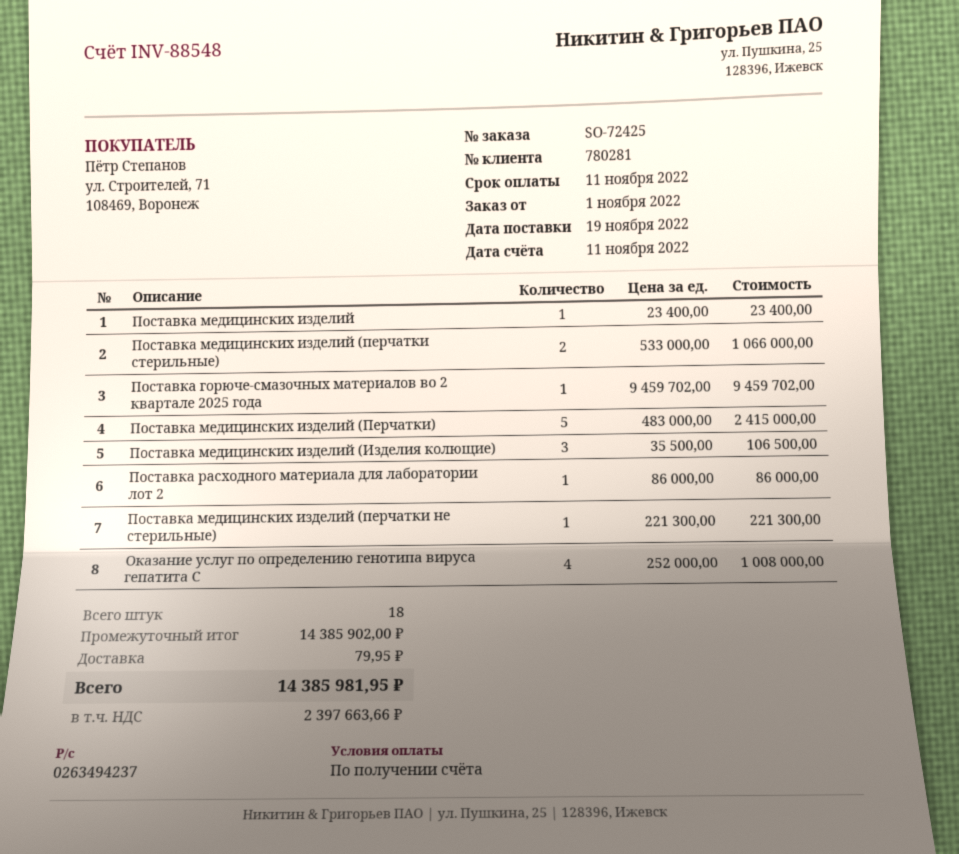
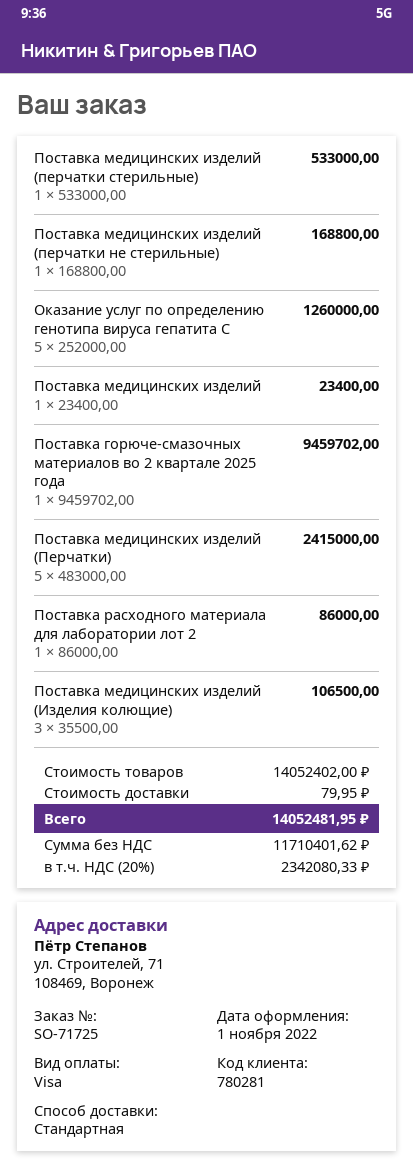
order number: SO-72425 -> SO-71725
Поставка медицинских изделий (перчатки стерильные): 2 x 533000.00 = 1066000.00 -> 1 x 533000.00 = 533000.00
Поставка медицинских изделий (перчатки не стерильные): 1 x 221300.00 = 221300.00 -> 1 x 168800.00 = 168800.00
Оказание услуг по определению генотипа вируса гепатита С: 4 x 252000.00 = 1008000.00 -> 5 x 252000.00 = 1260000.00
subtotal: 14385902.00 -> 14052402.00
tax: 2397663.66 -> 2342080.33
total: 14385981.95 -> 14052481.95

